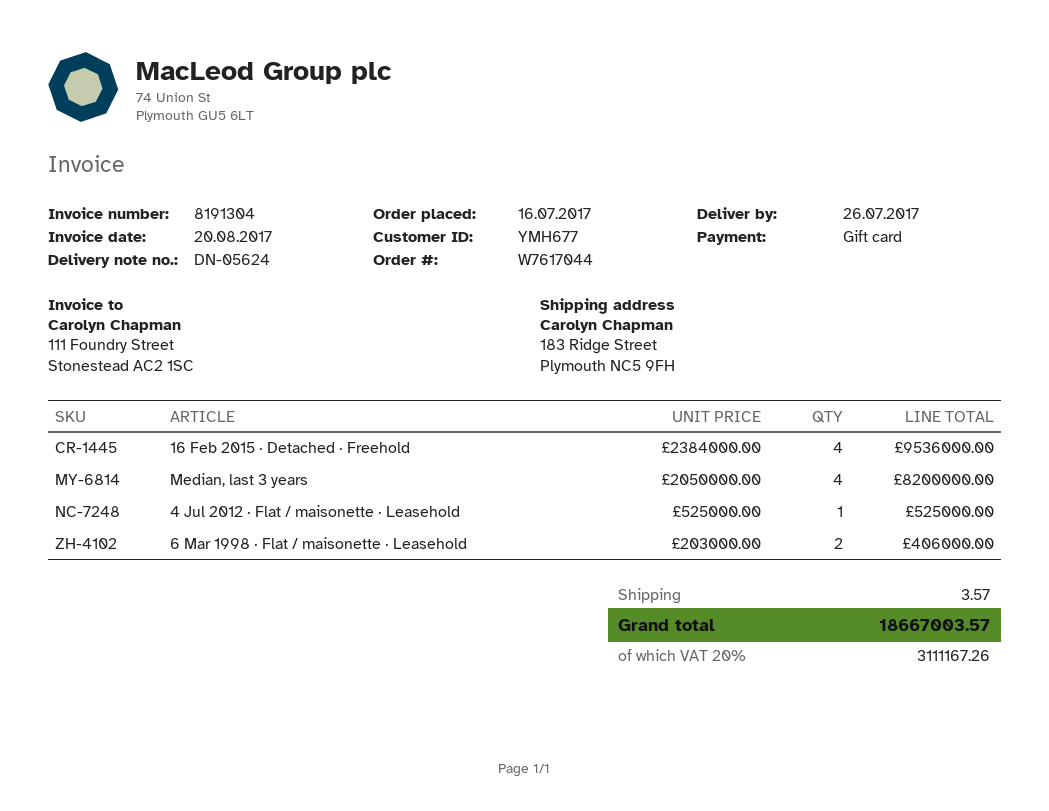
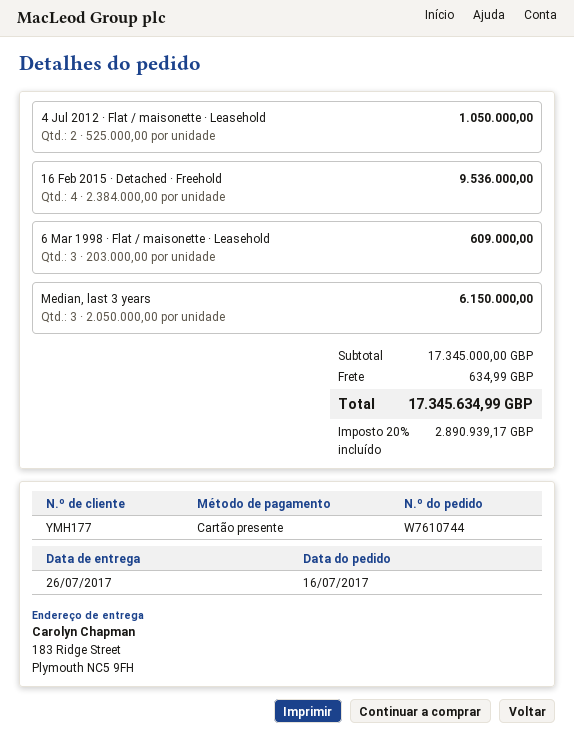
order number: W7617044 -> W7610744
customer number: YMH677 -> YMH177
Median, last 3 years: 4 x 2050000.00 = 8200000.00 -> 3 x 2050000.00 = 6150000.00
4 Jul 2012 · Flat / maisonette · Leasehold: 1 x 525000.00 = 525000.00 -> 2 x 525000.00 = 1050000.00
6 Mar 1998 · Flat / maisonette · Leasehold: 2 x 203000.00 = 406000.00 -> 3 x 203000.00 = 609000.00
shipping: 3.57 -> 634.99
tax: 20% = 3111167.26 -> 20% = 2890939.17
total: 18667003.57 -> 17345634.99

